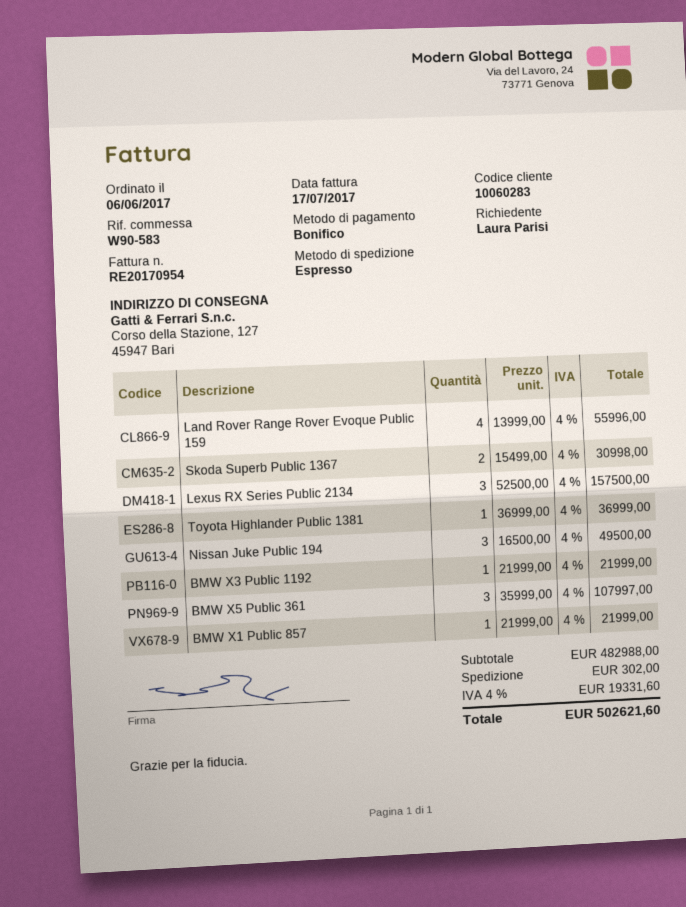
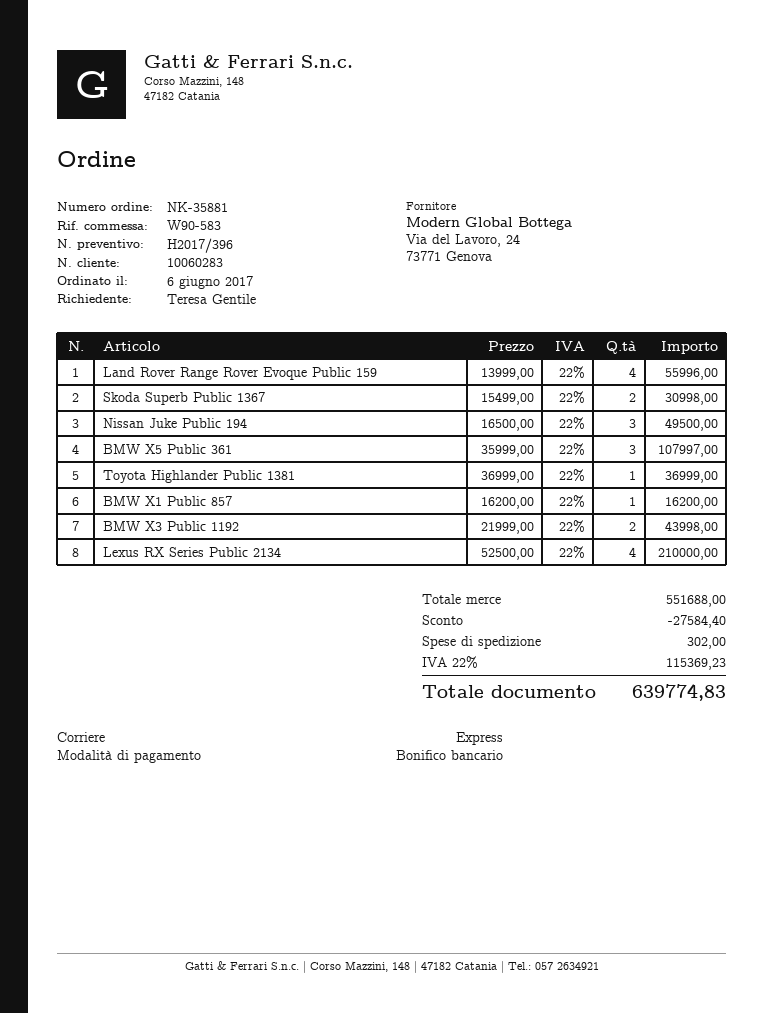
ordered by: Laura Parisi -> Teresa Gentile
Lexus RX Series Public 2134: 3 x 52500.00 = 157500.00 -> 4 x 52500.00 = 210000.00
BMW X3 Public 1192: 1 x 21999.00 = 21999.00 -> 2 x 21999.00 = 43998.00
BMW X1 Public 857: 1 x 21999.00 = 21999.00 -> 1 x 16200.00 = 16200.00
subtotal: 482988.00 -> 551688.00
discount: none -> 27584.40
tax: 4% = 19331.60 -> 22% = 115369.23
total: 502621.60 -> 639774.83

